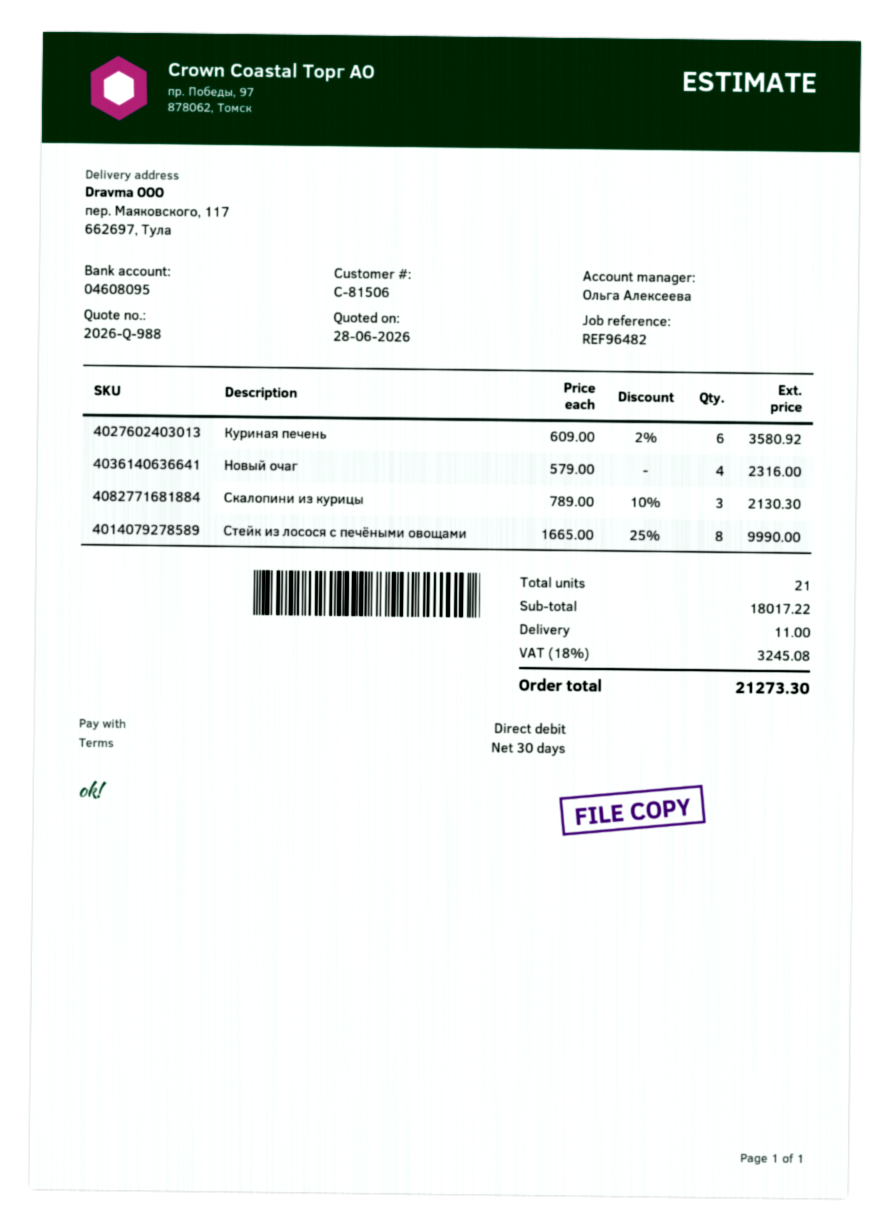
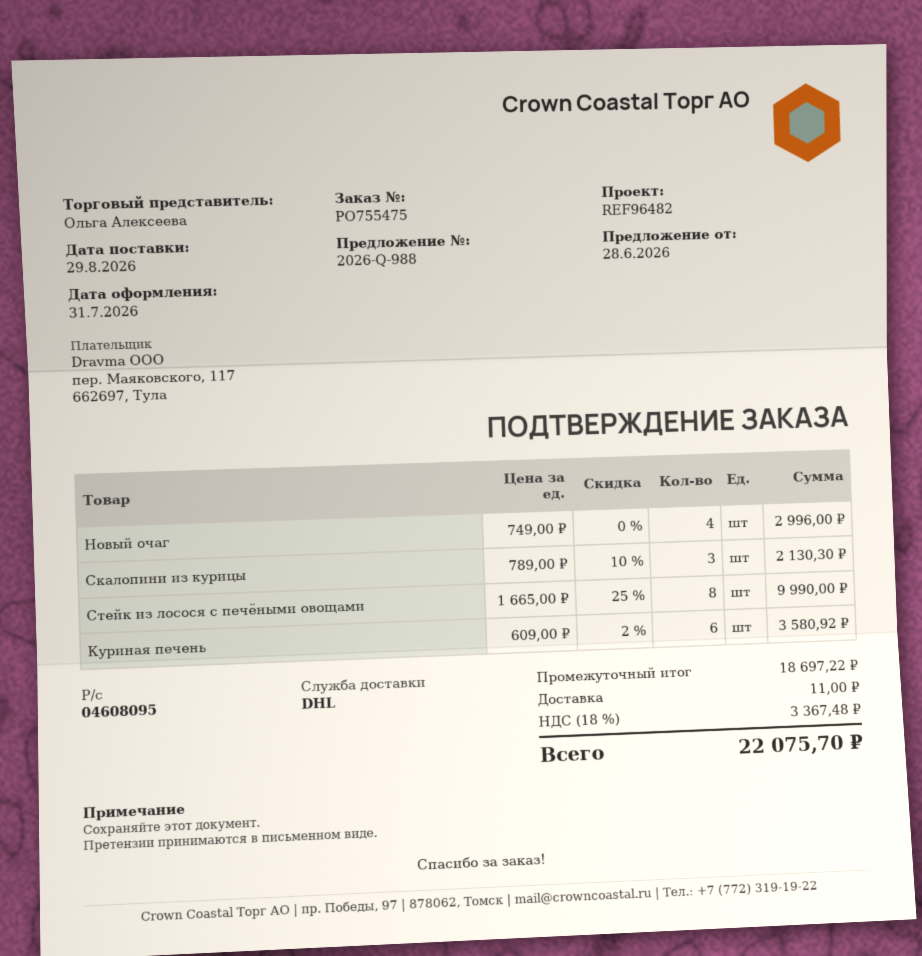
Новый очаг: 4 x 579.00 = 2316.00 -> 4 x 749.00 = 2996.00
subtotal: 18017.22 -> 18697.22
tax: 18% = 3245.08 -> 18% = 3367.48
total: 21273.30 -> 22075.70

